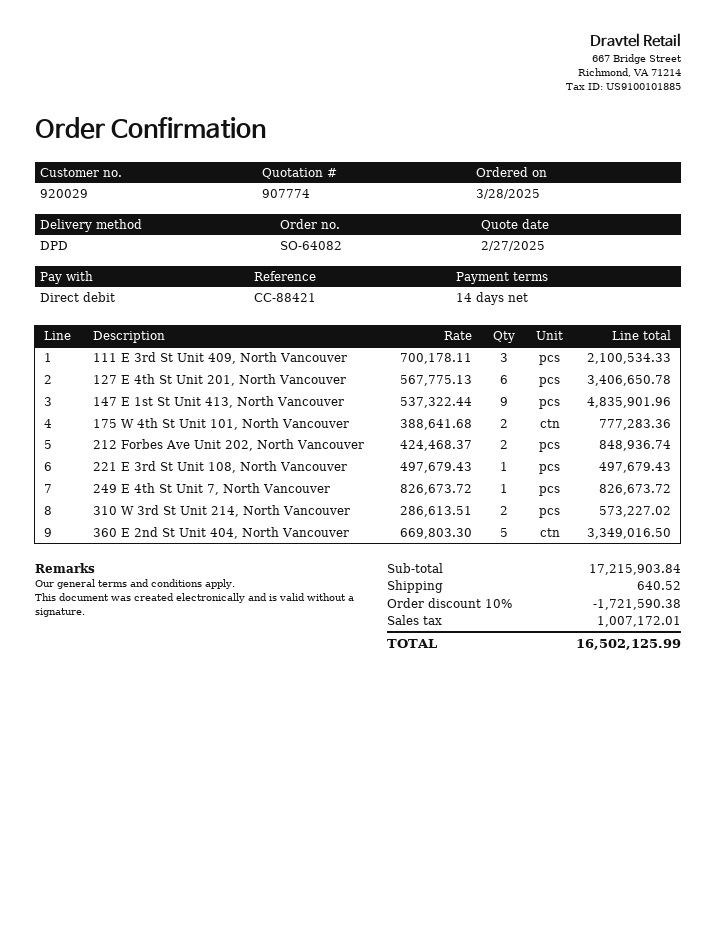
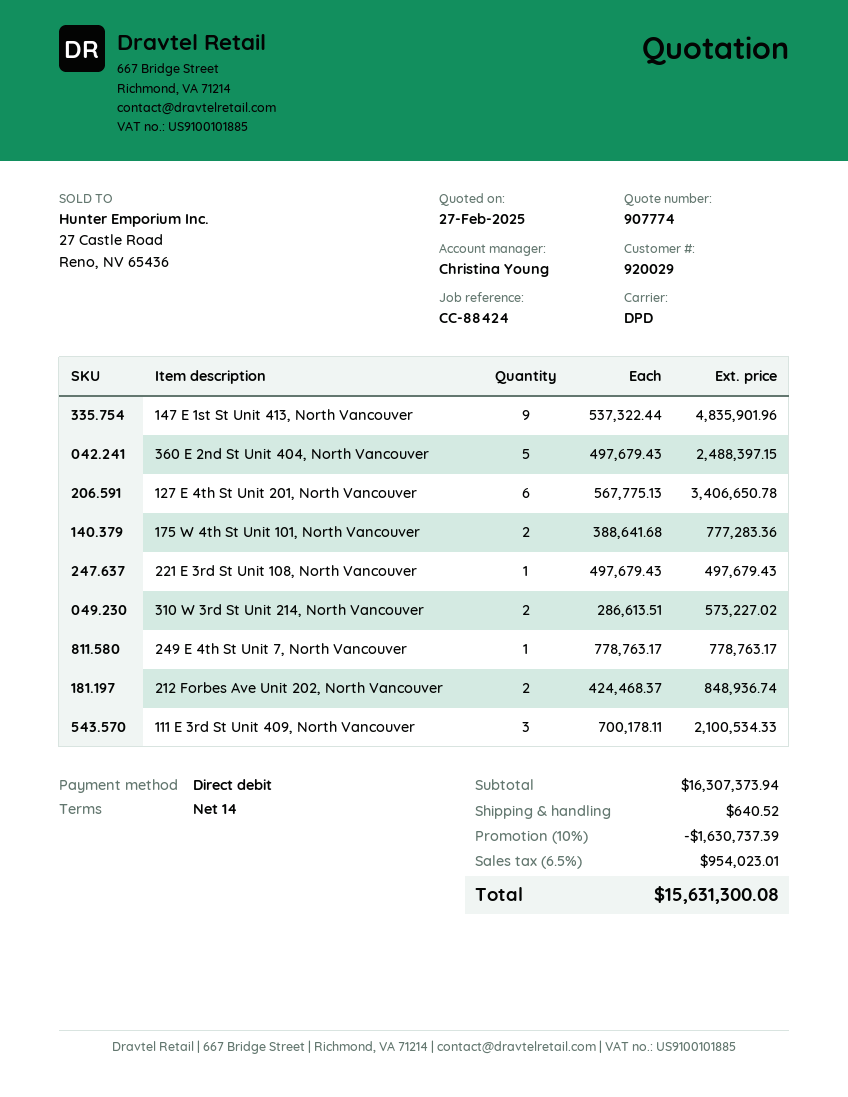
reference: CC-88421 -> CC-88424
249 E 4th St Unit 7, North Vancouver: 1 x 826673.72 = 826673.72 -> 1 x 778763.17 = 778763.17
360 E 2nd St Unit 404, North Vancouver: 5 x 669803.30 = 3349016.50 -> 5 x 497679.43 = 2488397.15
subtotal: 17215903.84 -> 16307373.94
discount: 10% = 1721590.38 -> 10% = 1630737.39
tax: 1007172.01 -> 954023.01
total: 16502125.99 -> 15631300.08

